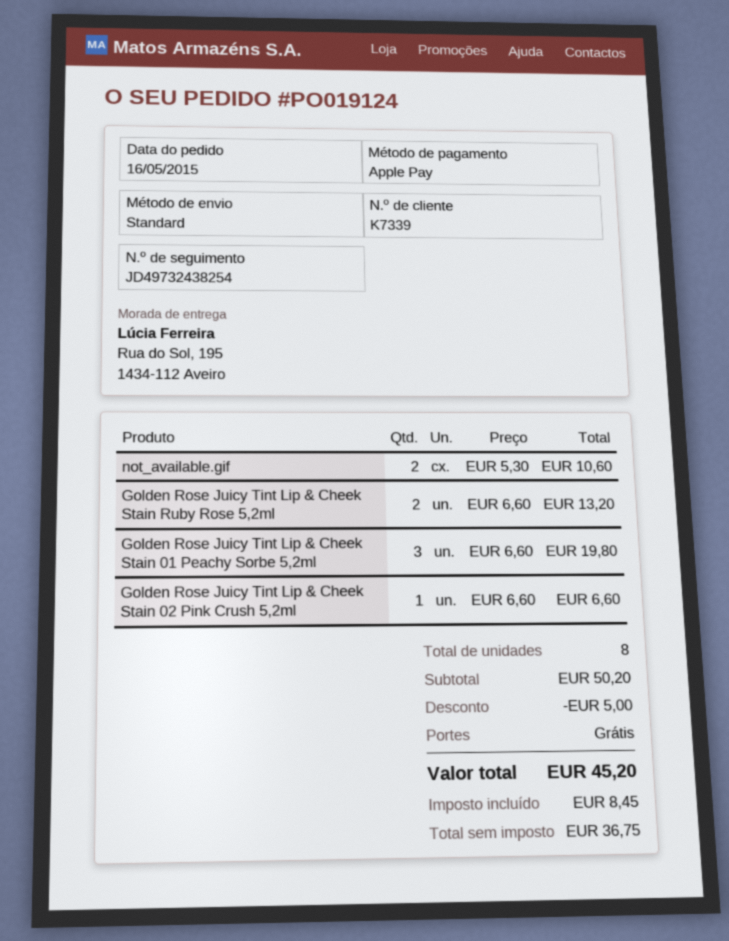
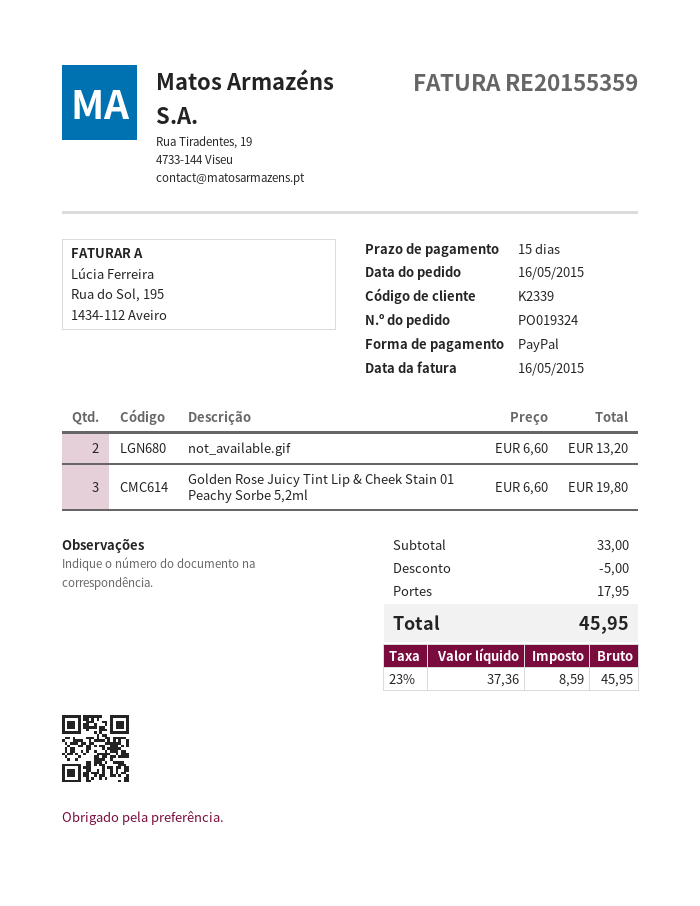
order number: PO019124 -> PO019324
customer number: K7339 -> K2339
payment method: Apple Pay -> PayPal
not_available.gif: 2 x 5.30 = 10.60 -> 2 x 6.60 = 13.20
Golden Rose Juicy Tint Lip & Cheek Stain Ruby Rose 5,2ml: 2 x 6.60 = 13.20 -> none
Golden Rose Juicy Tint Lip & Cheek Stain 02 Pink Crush 5,2ml: 1 x 6.60 = 6.60 -> none
subtotal: 50.20 -> 33.00
shipping: 0.00 -> 17.95
net: 36.75 -> 37.36
tax: 8.45 -> 8.59
total: 45.20 -> 45.95

